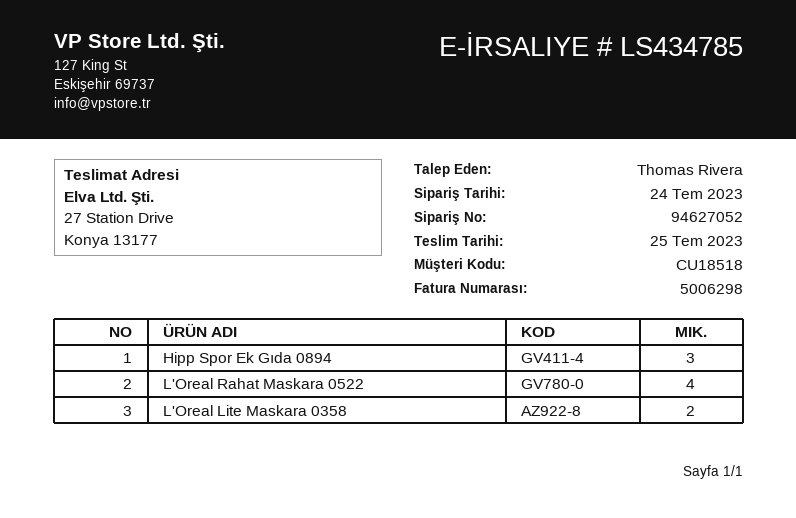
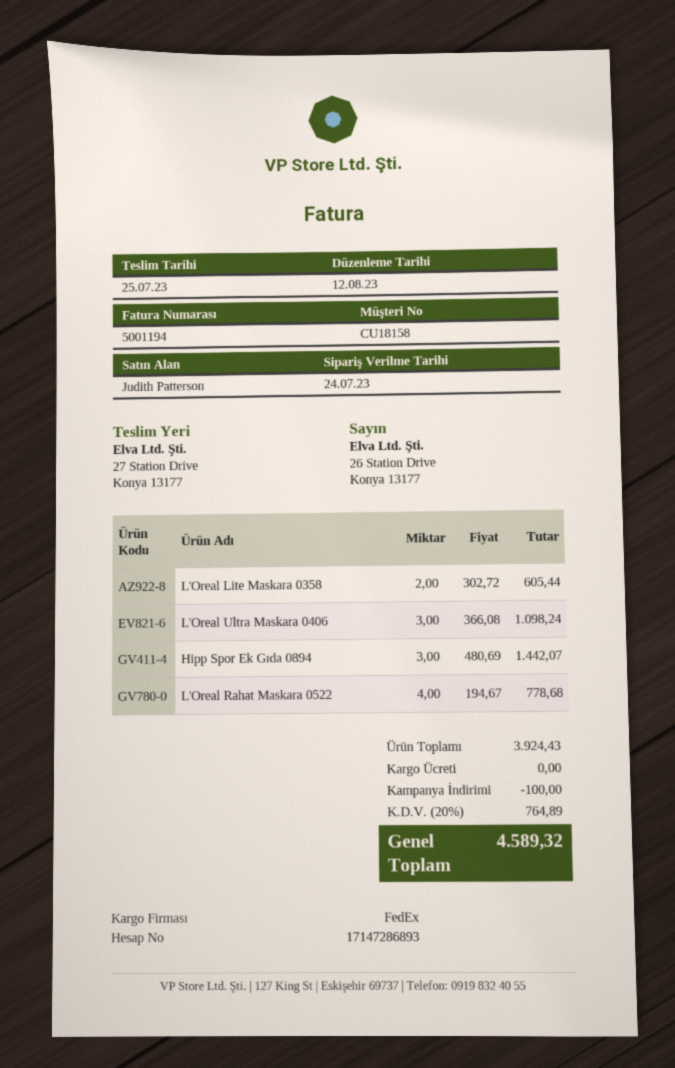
invoice number: 5006298 -> 5001194
customer number: CU18518 -> CU18158
ordered by: Thomas Rivera -> Judith Patterson
L'Oreal Ultra Maskara 0406: none -> 3

